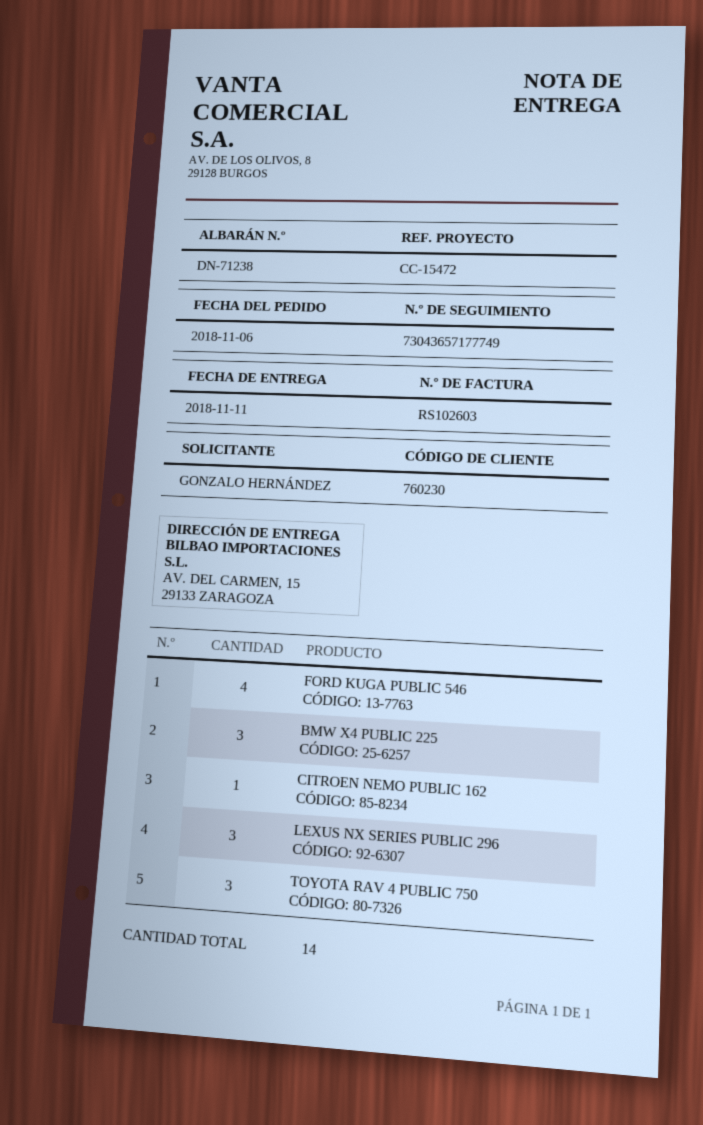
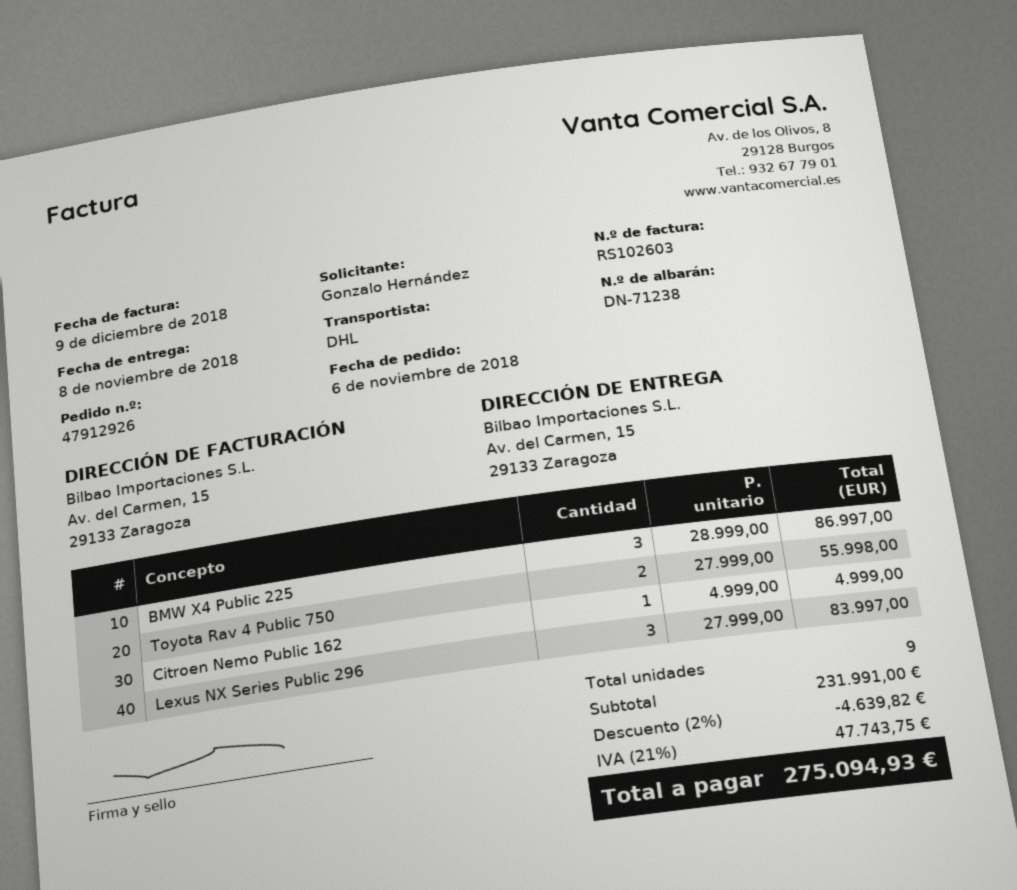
delivery date: 2018-11-11 -> 2018-11-08
FORD KUGA PUBLIC 546: 4 -> none
TOYOTA RAV 4 PUBLIC 750: 3 -> 2
total quantity: 14 -> 9

